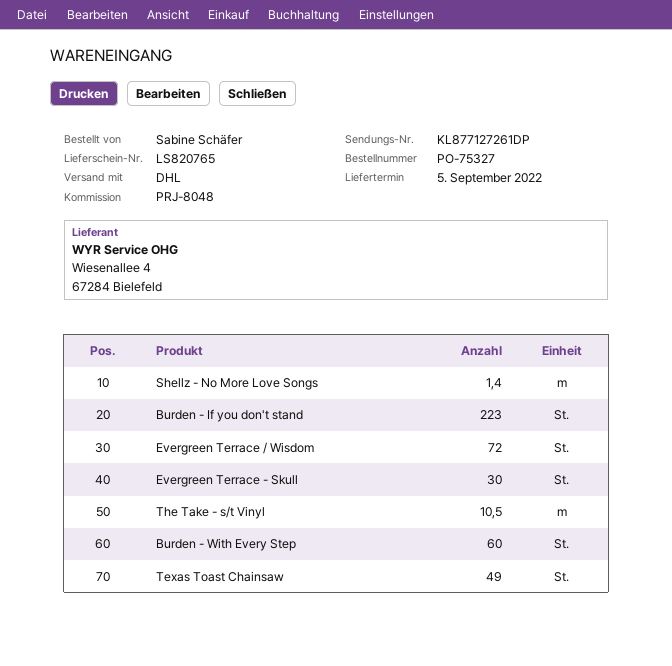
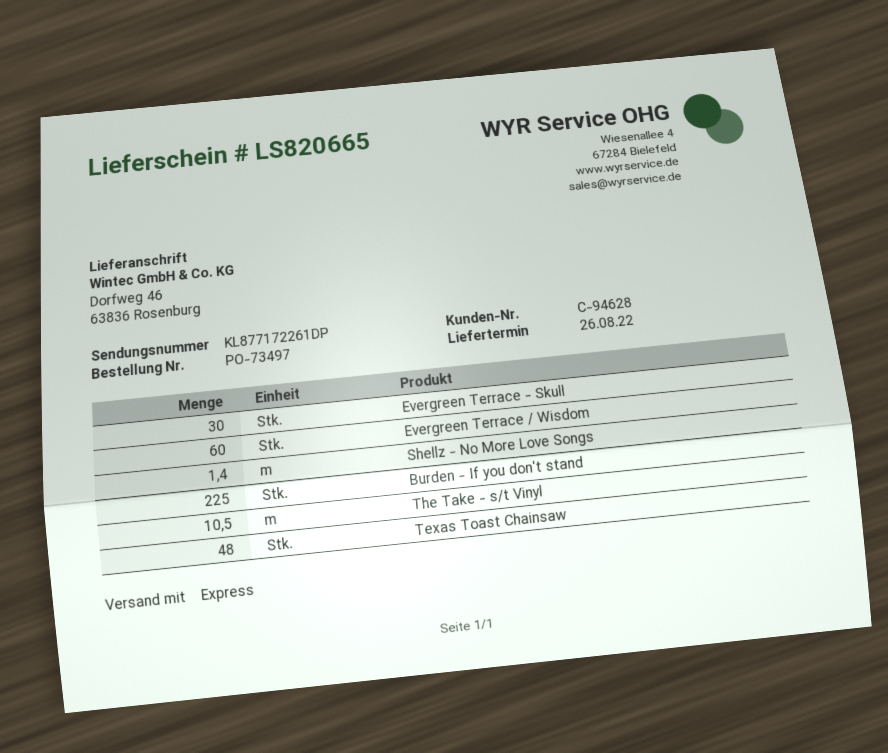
order number: PO-75327 -> PO-73497
delivery note number: LS820765 -> LS820665
delivery date: 2022-09-05 -> 2022-08-26
shipping method: DHL -> express
tracking number: KL877127261DP -> KL877172261DP
Burden - If you don't stand: 223 -> 225
Evergreen Terrace / Wisdom: 72 -> 60
Burden - With Every Step: 60 -> none
Texas Toast Chainsaw: 49 -> 48

